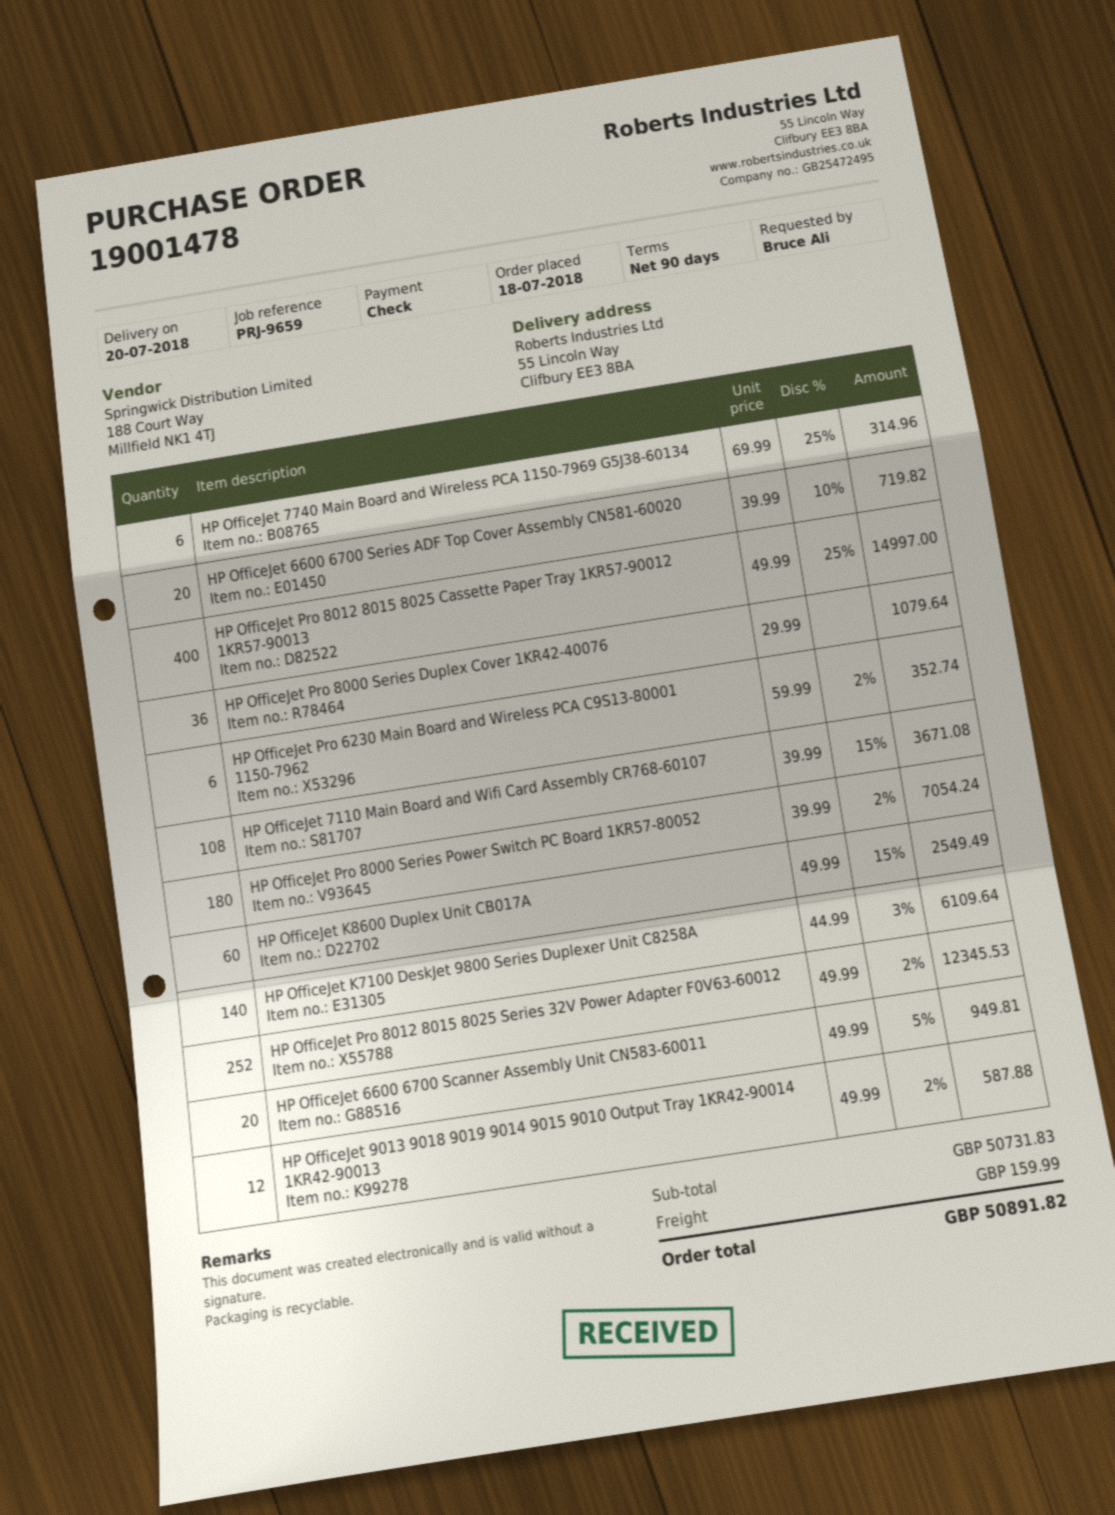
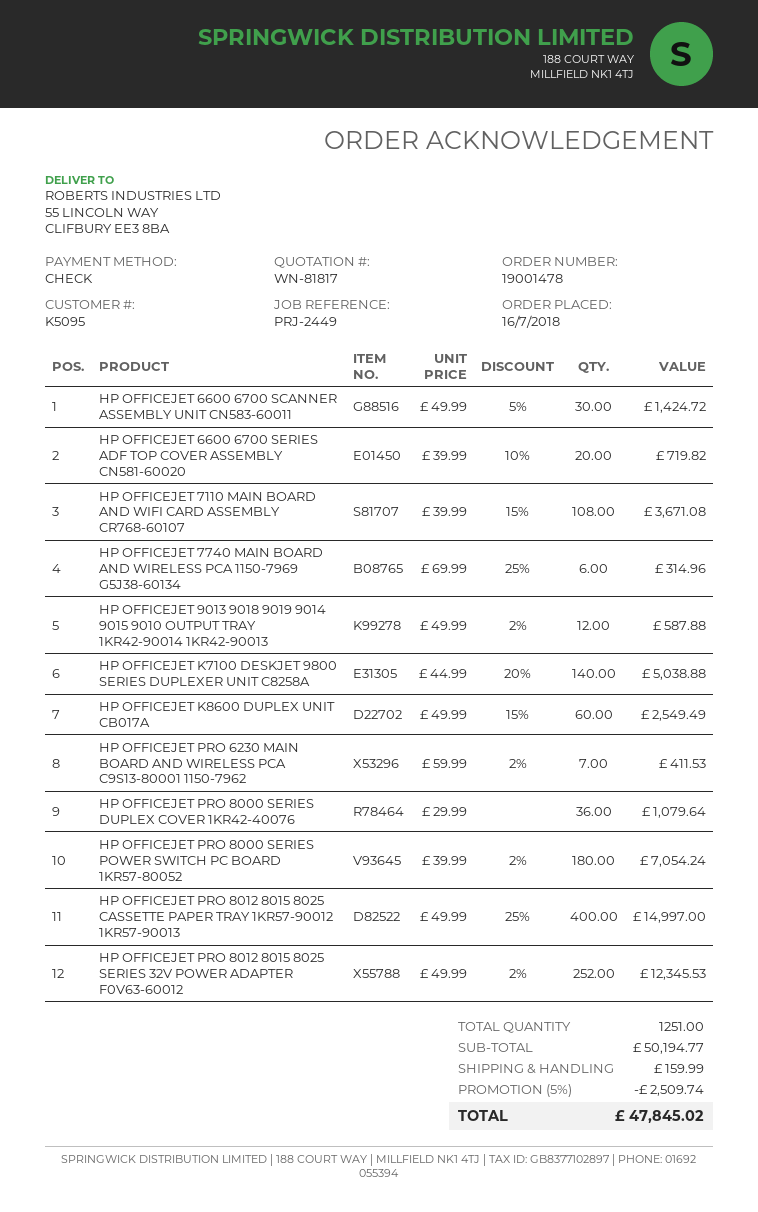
order date: 2018-07-18 -> 2018-07-16
reference: PRJ-9659 -> PRJ-2449
HP OfficeJet Pro 6230 Main Board and Wireless PCA C9S13-80001 1150-7962: 6 x 59.99 - 2% = 352.74 -> 7 x 59.99 - 2% = 411.53
HP OfficeJet K7100 DeskJet 9800 Series Duplexer Unit C8258A: 140 x 44.99 - 3% = 6109.64 -> 140 x 44.99 - 20% = 5038.88
HP OfficeJet 6600 6700 Scanner Assembly Unit CN583-60011: 20 x 49.99 - 5% = 949.81 -> 30 x 49.99 - 5% = 1424.72
subtotal: 50731.83 -> 50194.77
discount: none -> 5% = 2509.74
total: 50891.82 -> 47845.02

